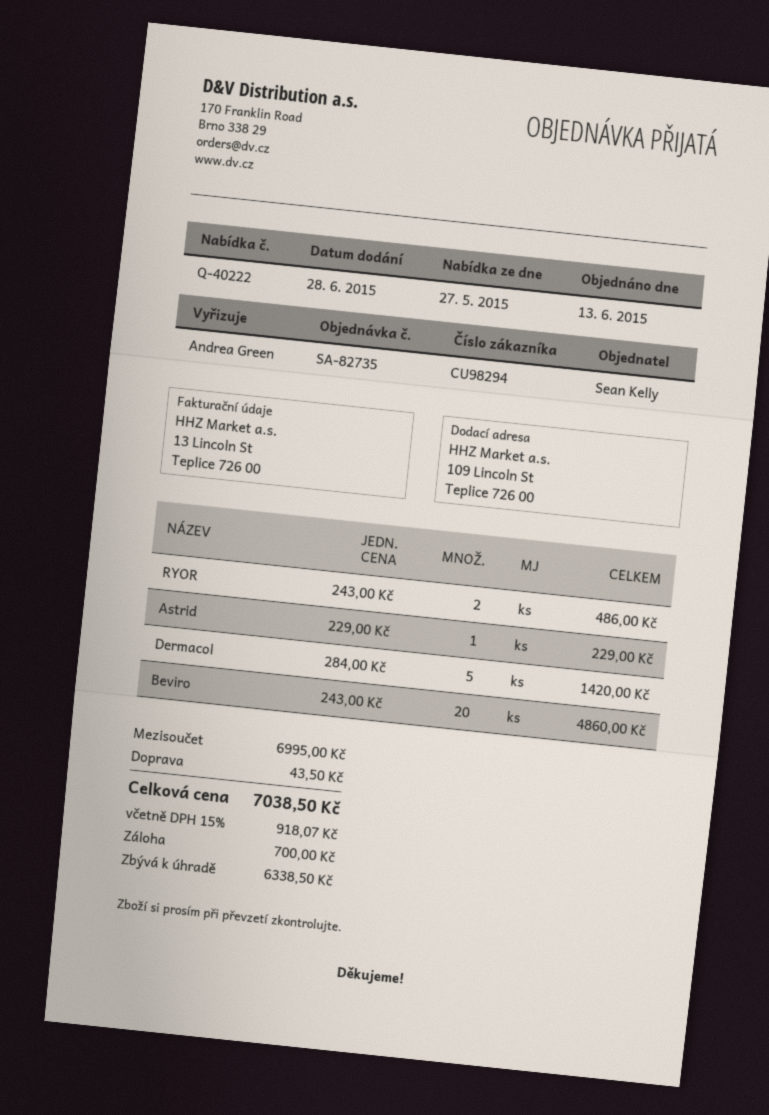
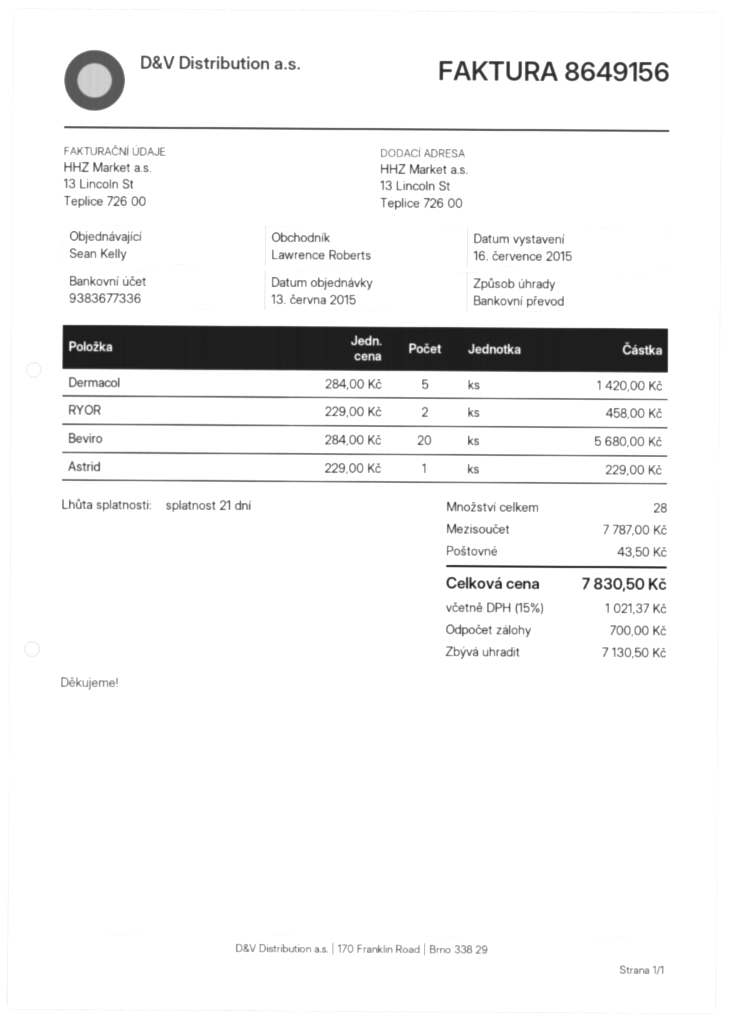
sales rep: Andrea Green -> Lawrence Roberts
ship to: 109 Lincoln St, Teplice 726 00 -> 13 Lincoln St, Teplice 726 00
RYOR: 2 x 243.00 = 486.00 -> 2 x 229.00 = 458.00
Beviro: 20 x 243.00 = 4860.00 -> 20 x 284.00 = 5680.00
subtotal: 6995.00 -> 7787.00
tax: 15% = 918.07 -> 15% = 1021.37
total: 7038.50 -> 7830.50
balance: 6338.50 -> 7130.50

